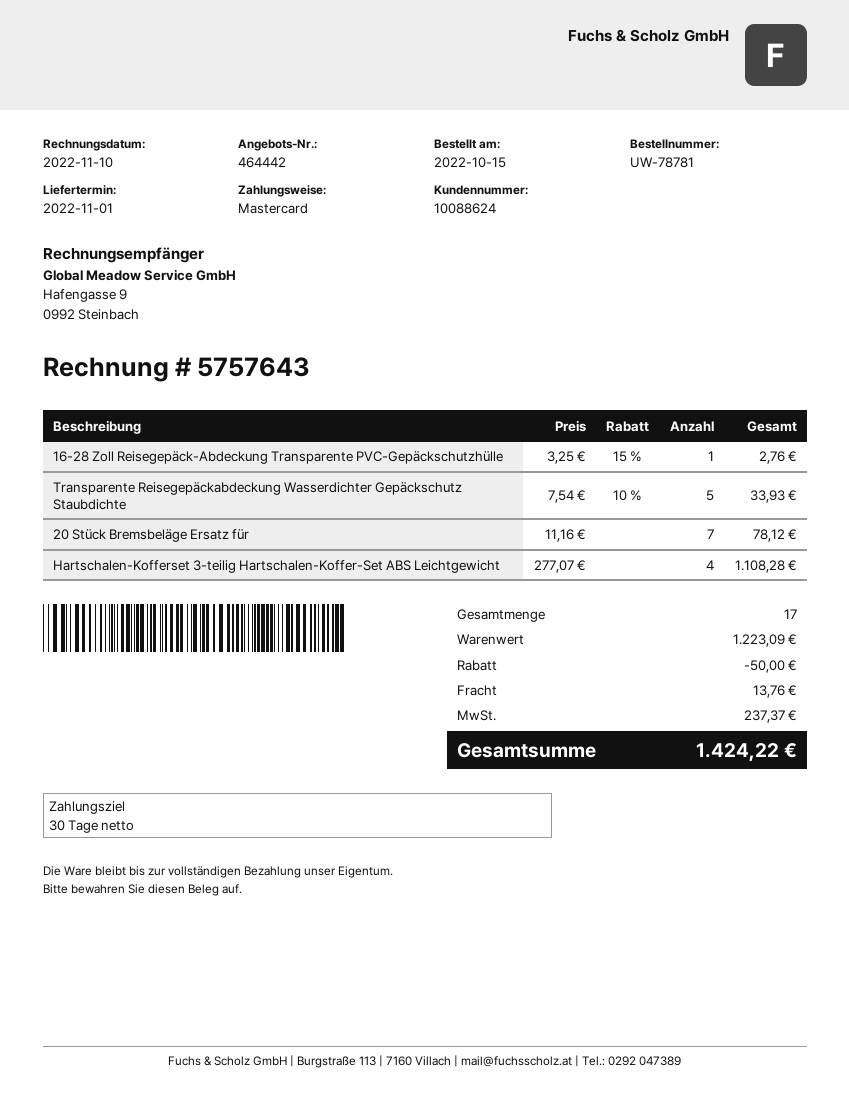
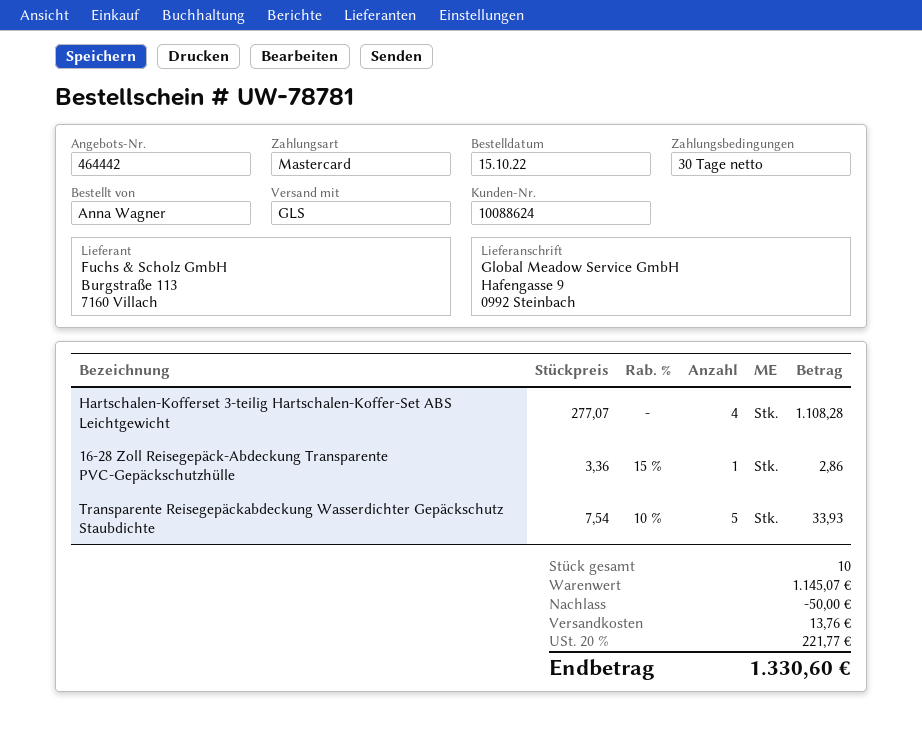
16-28 Zoll Reisegepäck-Abdeckung Transparente PVC-Gepäckschutzhülle: 1 x 3.25 - 15% = 2.76 -> 1 x 3.36 - 15% = 2.86
20 Stück Bremsbeläge Ersatz für: 7 x 11.16 = 78.12 -> none
total quantity: 17 -> 10
subtotal: 1223.09 -> 1145.07
tax: 237.37 -> 221.77
total: 1424.22 -> 1330.60

